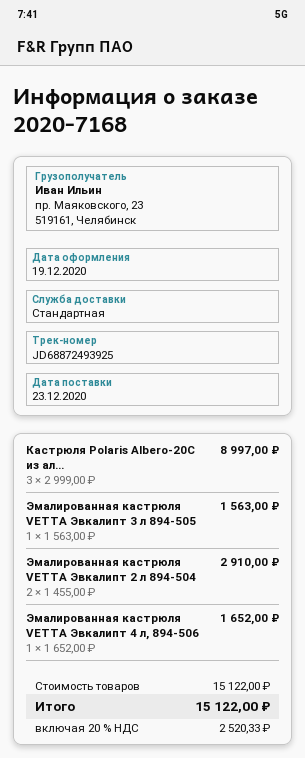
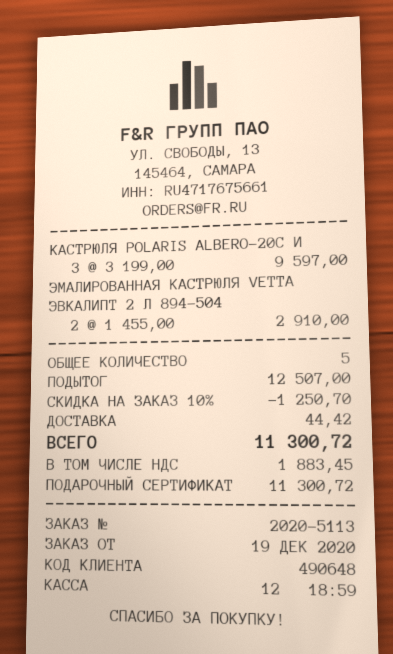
order number: 2020-7168 -> 2020-5113
Кастрюля Polaris Albero-20C из ал...: 3 x 2999.00 = 8997.00 -> 3 x 3199.00 = 9597.00
Эмалированная кастрюля VETTA Эвкалипт 3 л 894-505: 1 x 1563.00 = 1563.00 -> none
Эмалированная кастрюля VETTA Эвкалипт 4 л, 894-506: 1 x 1652.00 = 1652.00 -> none
subtotal: 15122.00 -> 12507.00
discount: none -> 10% = 1250.70
shipping: none -> 44.42
tax: 2520.33 -> 1883.45
total: 15122.00 -> 11300.72

